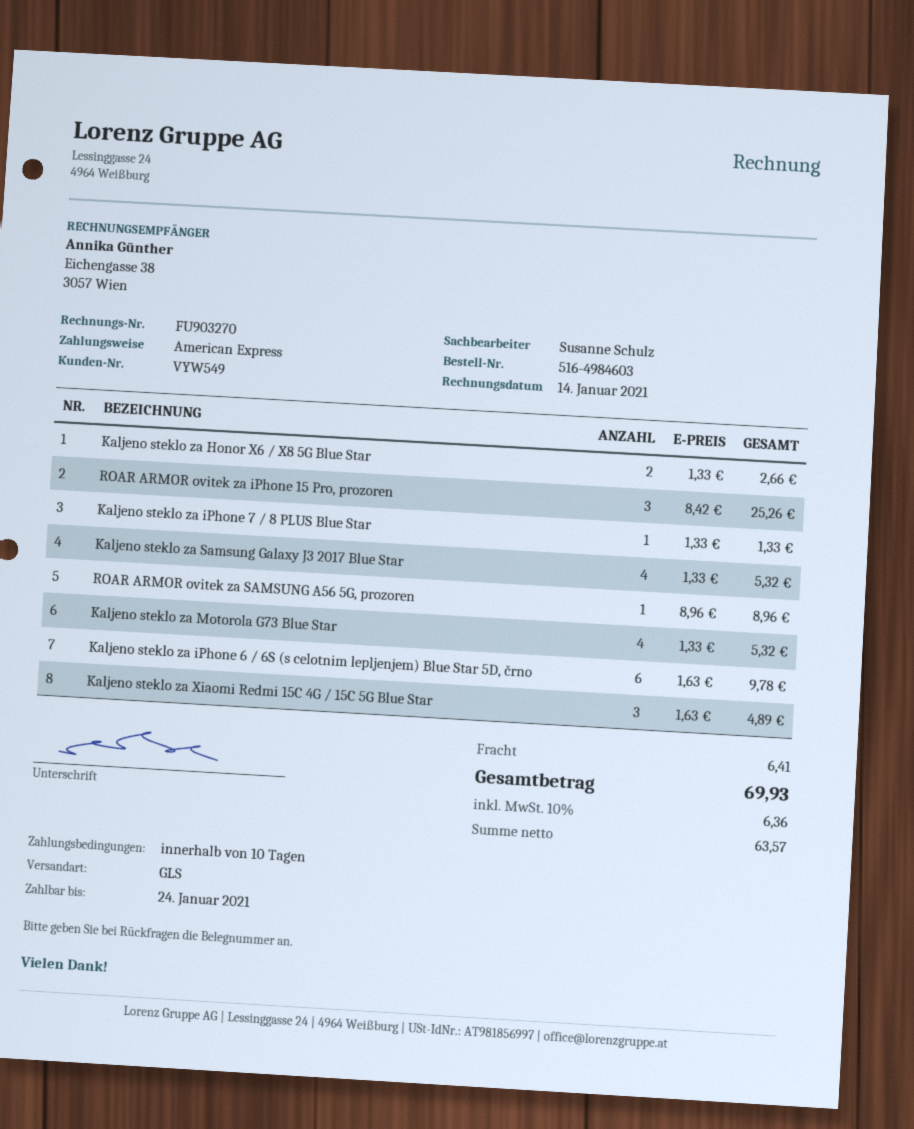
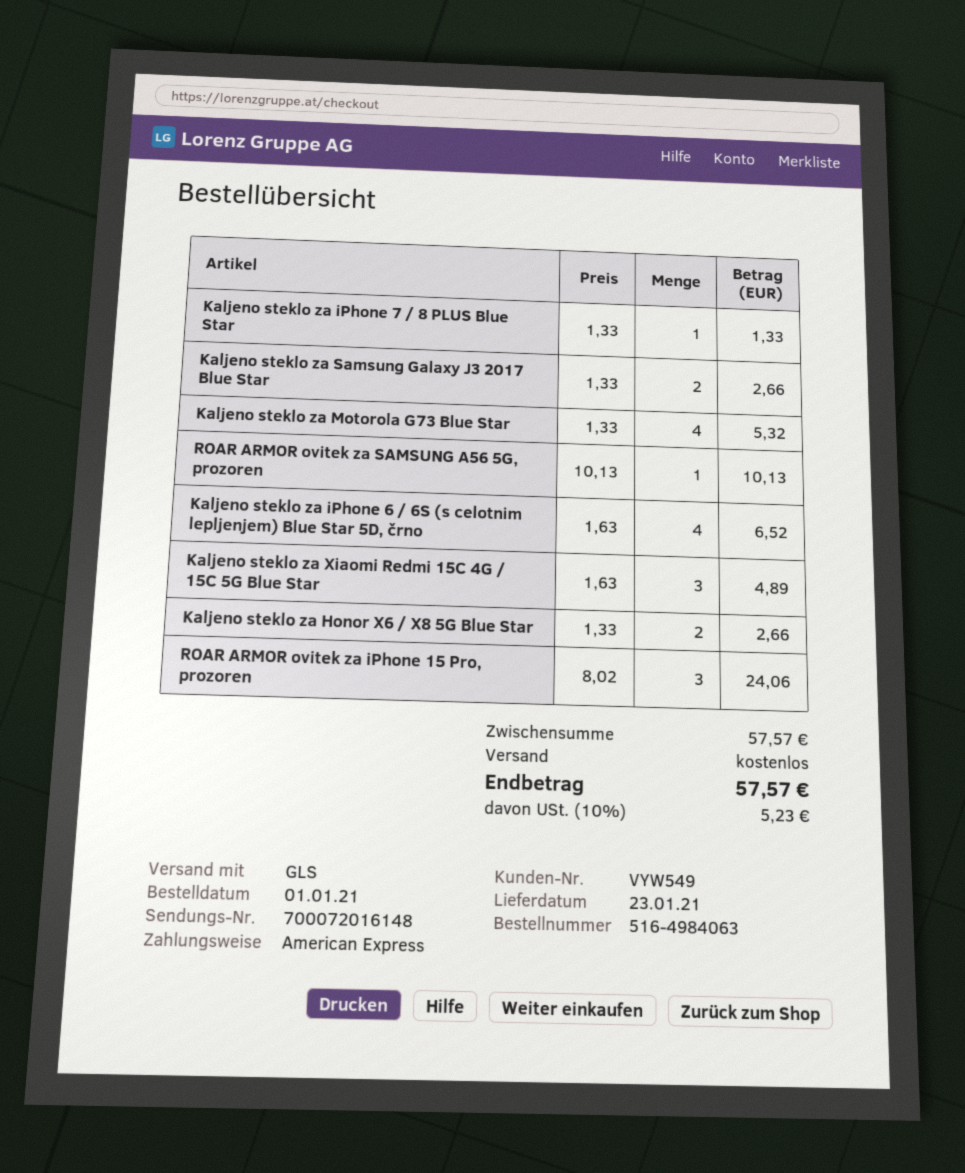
order number: 516-4984603 -> 516-4984063
ROAR ARMOR ovitek za iPhone 15 Pro, prozoren: 3 x 8.42 = 25.26 -> 3 x 8.02 = 24.06
Kaljeno steklo za Samsung Galaxy J3 2017 Blue Star: 4 x 1.33 = 5.32 -> 2 x 1.33 = 2.66
ROAR ARMOR ovitek za SAMSUNG A56 5G, prozoren: 1 x 8.96 = 8.96 -> 1 x 10.13 = 10.13
Kaljeno steklo za iPhone 6 / 6S (s celotnim lepljenjem) Blue Star 5D, črno: 6 x 1.63 = 9.78 -> 4 x 1.63 = 6.52
shipping: 6.41 -> 0.00
tax: 10% = 6.36 -> 10% = 5.23
total: 69.93 -> 57.57

